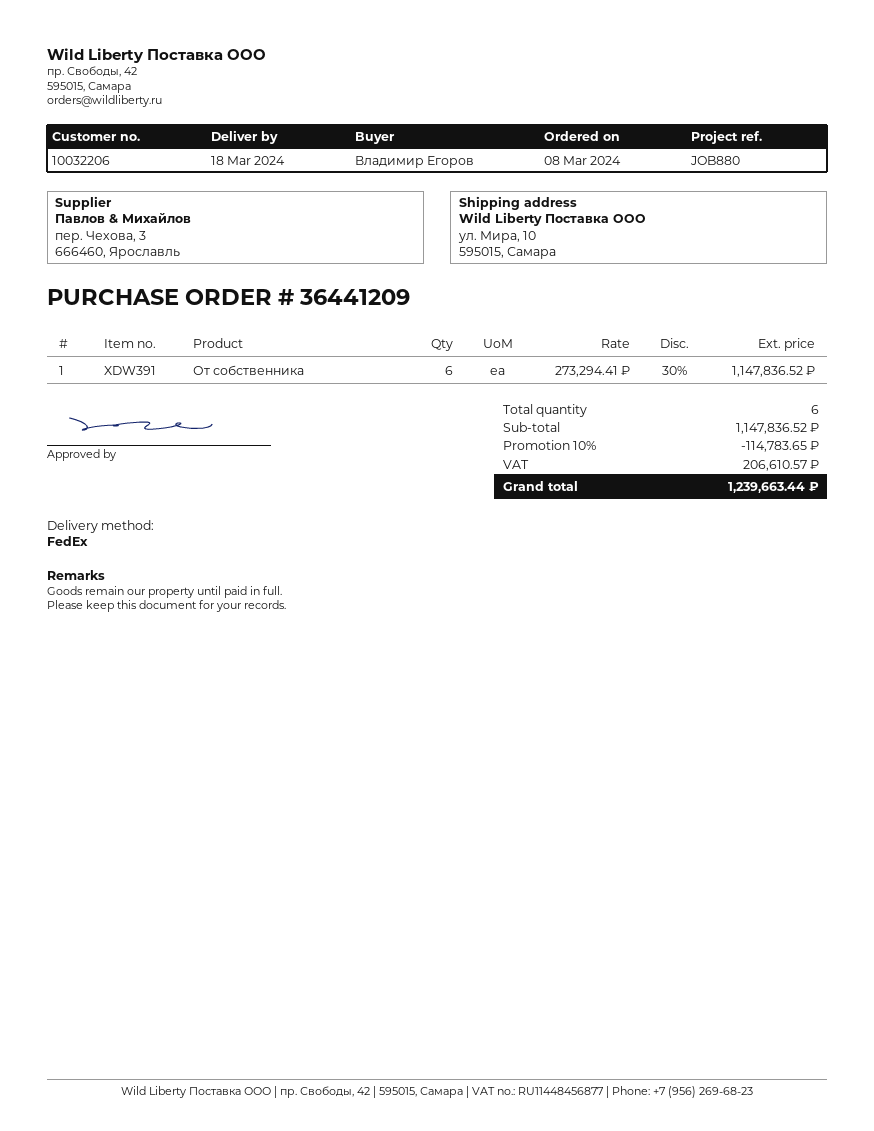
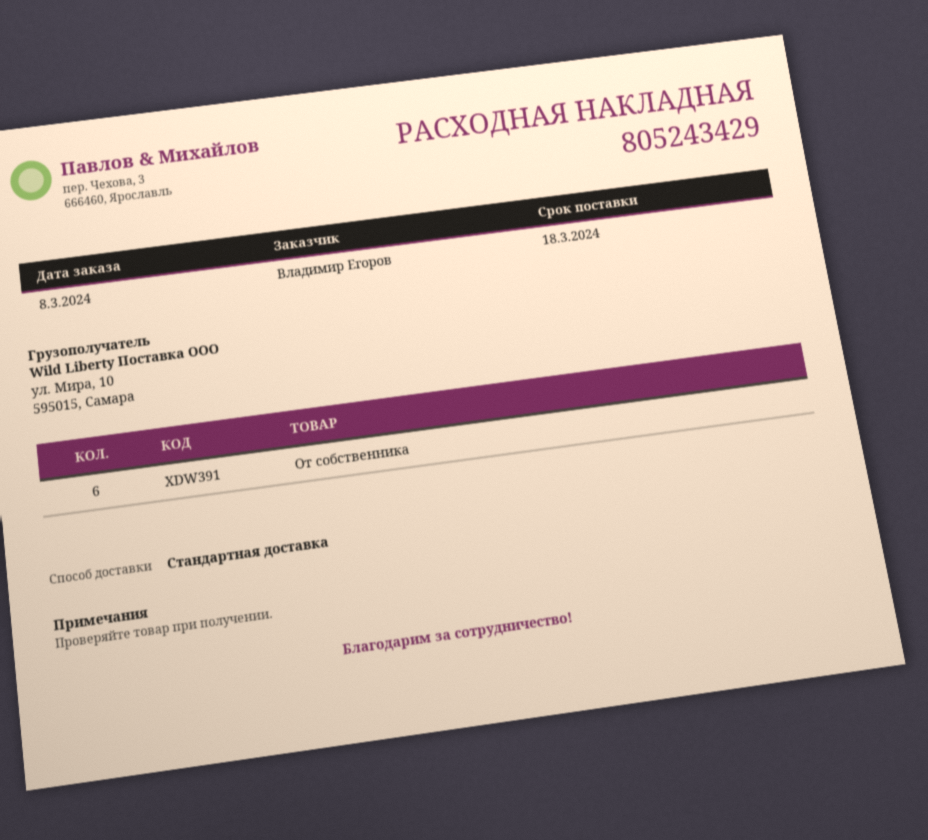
shipping method: FedEx -> standard

